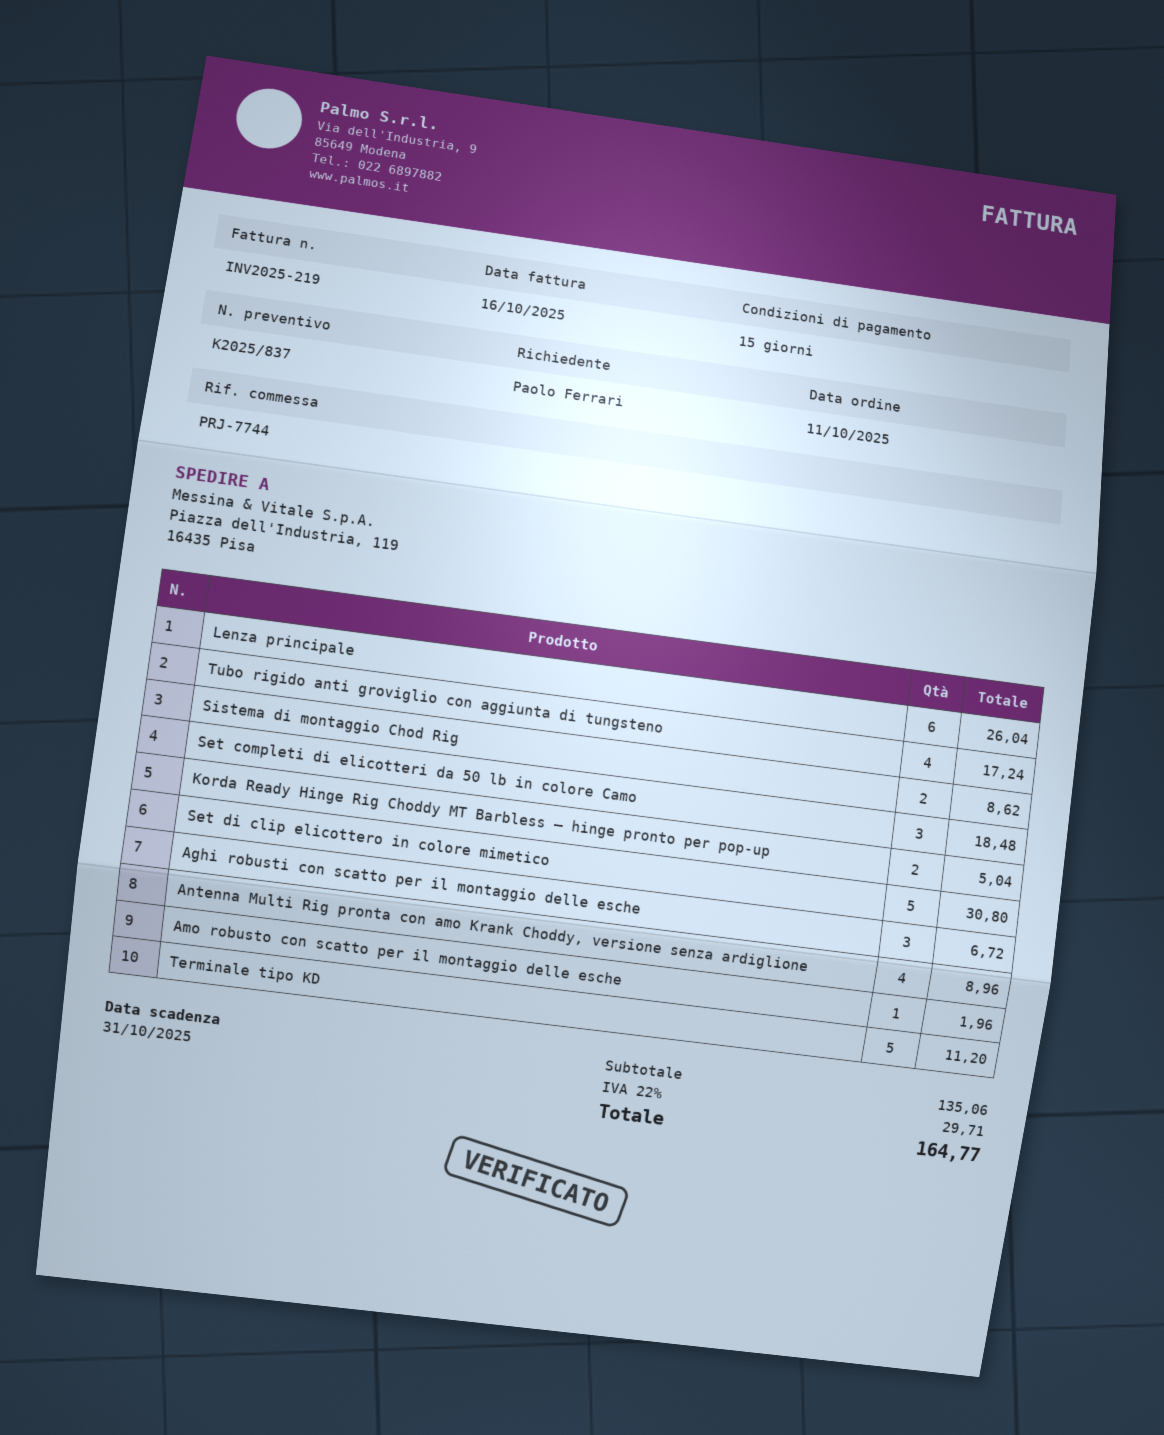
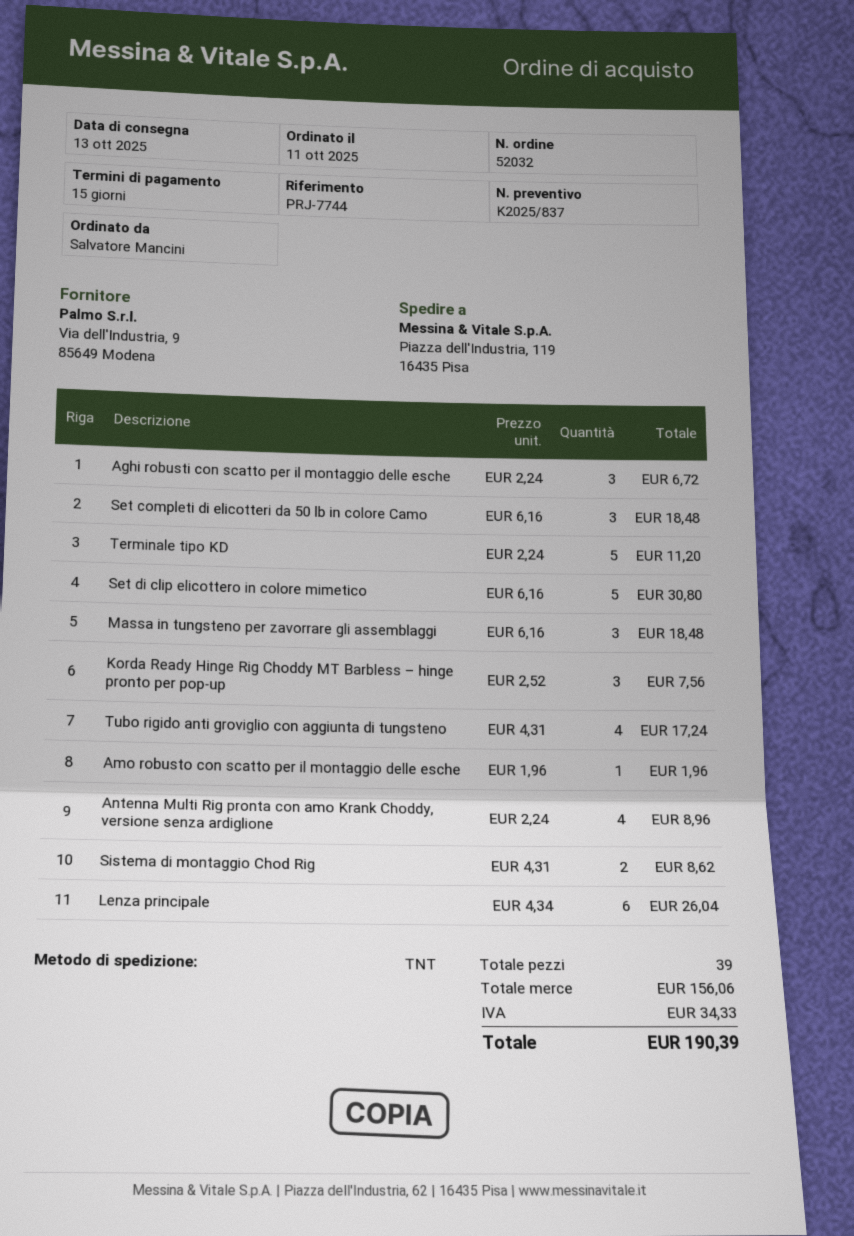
ordered by: Paolo Ferrari -> Salvatore Mancini
Korda Ready Hinge Rig Choddy MT Barbless – hinge pronto per pop-up: 2 for 5.04 -> 3 for 7.56
Massa in tungsteno per zavorrare gli assemblaggi: none -> 3 for 18.48
subtotal: 135.06 -> 156.06
tax: 29.71 -> 34.33
total: 164.77 -> 190.39

